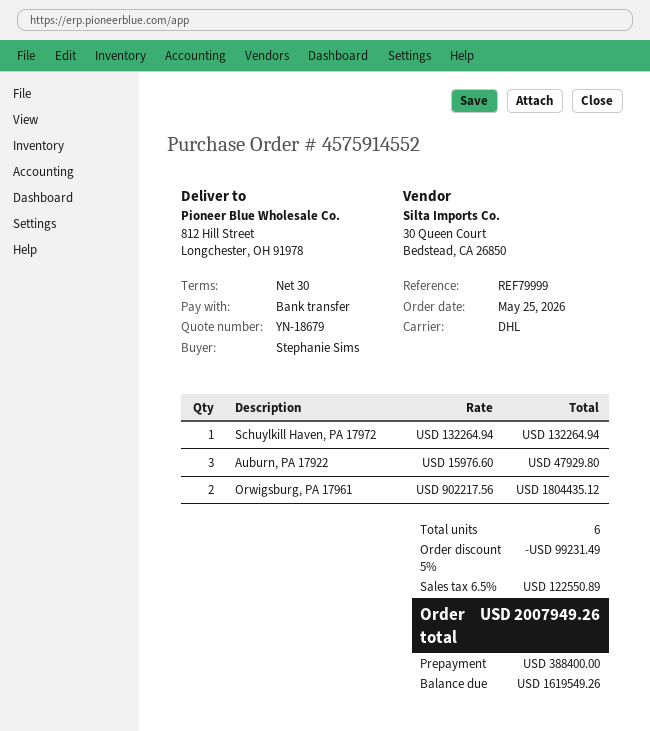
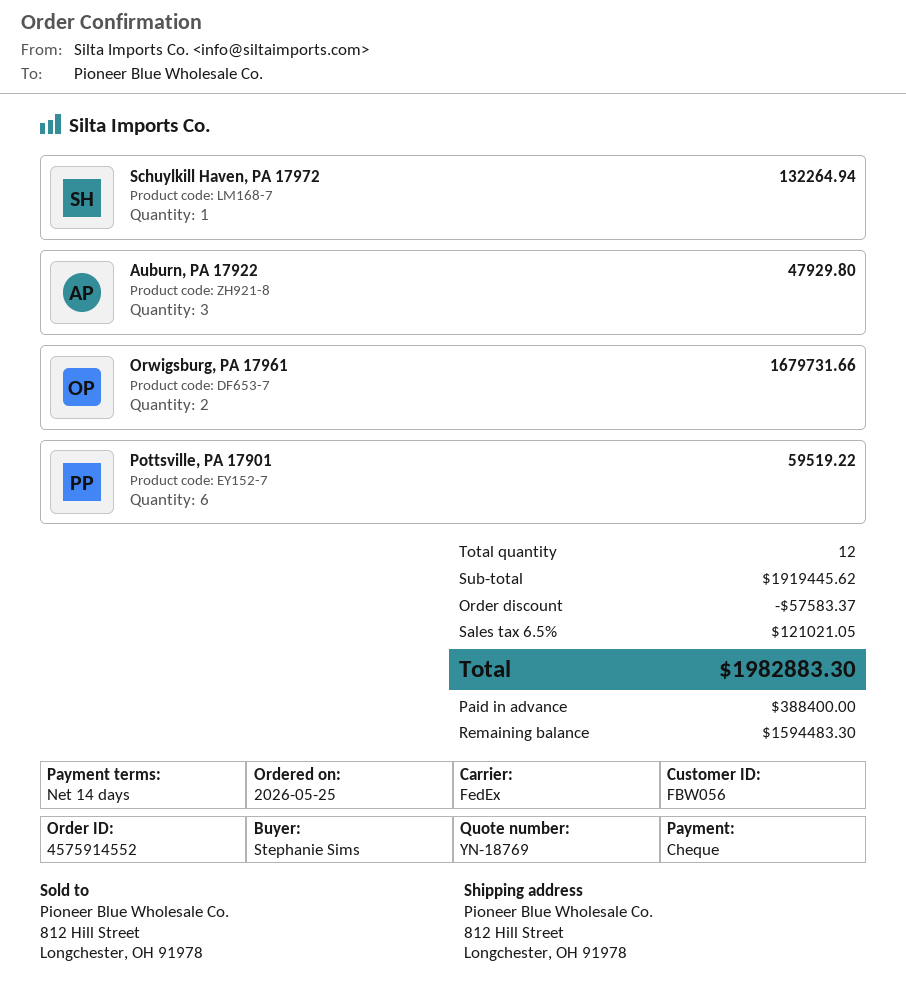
quote number: YN-18679 -> YN-18769
payment terms: 30 days -> 14 days
payment method: bank transfer -> cheque
shipping method: DHL -> FedEx
Orwigsburg, PA 17961: 2 for 1804435.12 -> 2 for 1679731.66
Pottsville, PA 17901: none -> 6 for 59519.22
total quantity: 6 -> 12
discount: 99231.49 -> 57583.37
tax: 6.5% = 122550.89 -> 6.5% = 121021.05
total: 2007949.26 -> 1982883.30
balance: 1619549.26 -> 1594483.30

